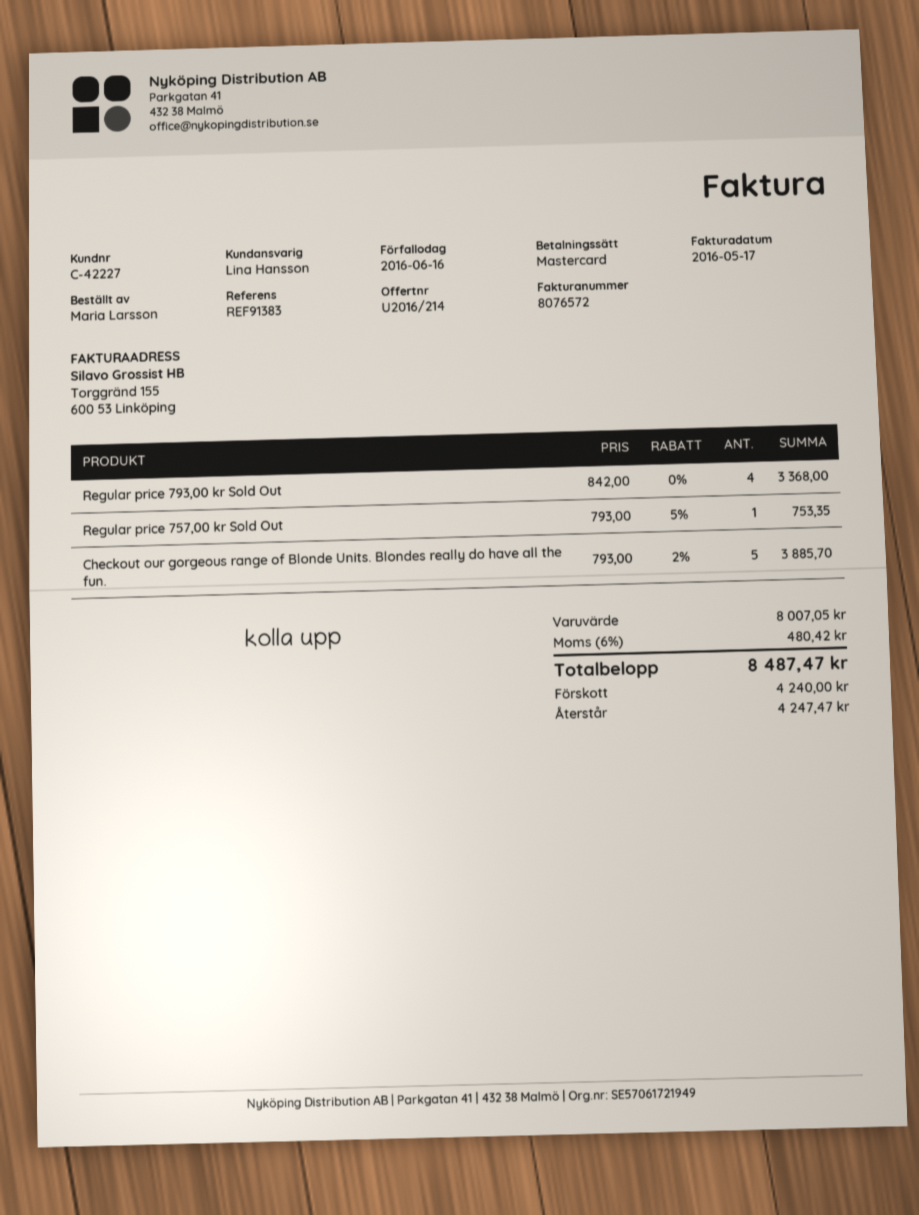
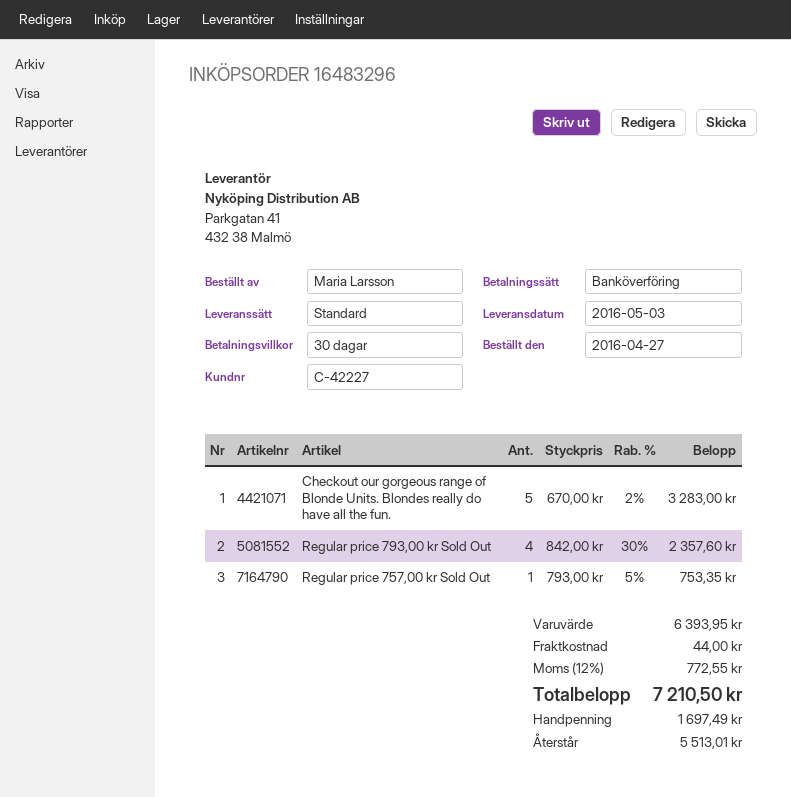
payment method: Mastercard -> bank transfer
Regular price 793,00 kr Sold Out: 4 x 842.00 = 3368.00 -> 4 x 842.00 - 30% = 2357.60
Checkout our gorgeous range of Blonde Units. Blondes really do have all the fun.: 5 x 793.00 - 2% = 3885.70 -> 5 x 670.00 - 2% = 3283.00
subtotal: 8007.05 -> 6393.95
shipping: none -> 44.00
tax: 6% = 480.42 -> 12% = 772.55
total: 8487.47 -> 7210.50
deposit: 4240.00 -> 1697.49
balance: 4247.47 -> 5513.01

